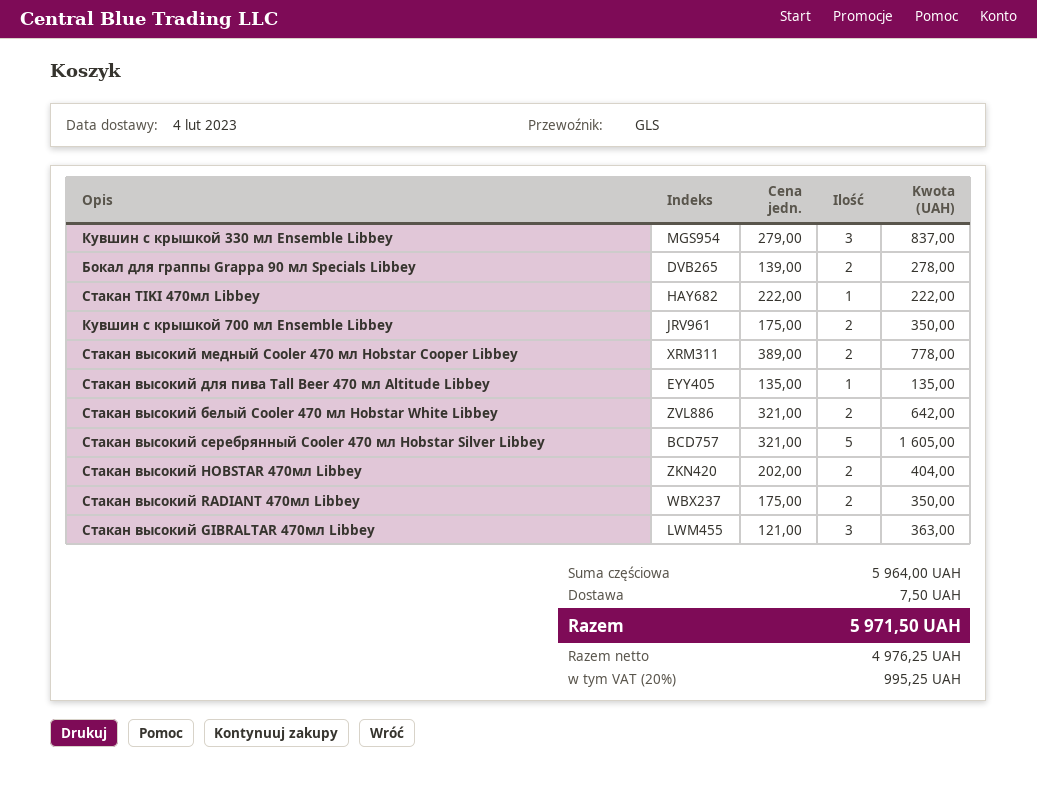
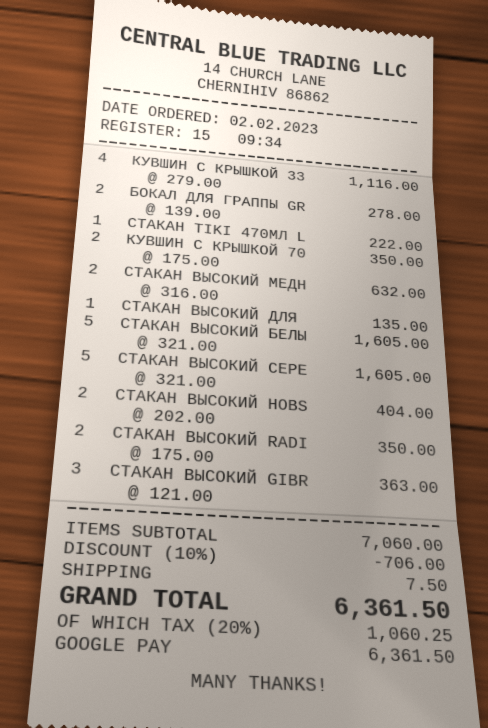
Кувшин с крышкой 330 мл Ensemble Libbey: 3 x 279.00 = 837.00 -> 4 x 279.00 = 1116.00
Стакан высокий медный Cooler 470 мл Hobstar Cooper Libbey: 2 x 389.00 = 778.00 -> 2 x 316.00 = 632.00
Стакан высокий белый Cooler 470 мл Hobstar White Libbey: 2 x 321.00 = 642.00 -> 5 x 321.00 = 1605.00
subtotal: 5964.00 -> 7060.00
discount: none -> 10% = 706.00
tax: 20% = 995.25 -> 20% = 1060.25
total: 5971.50 -> 6361.50

